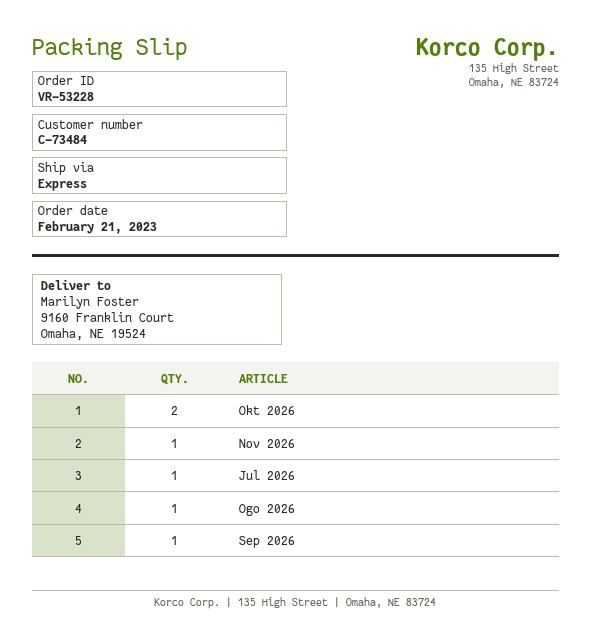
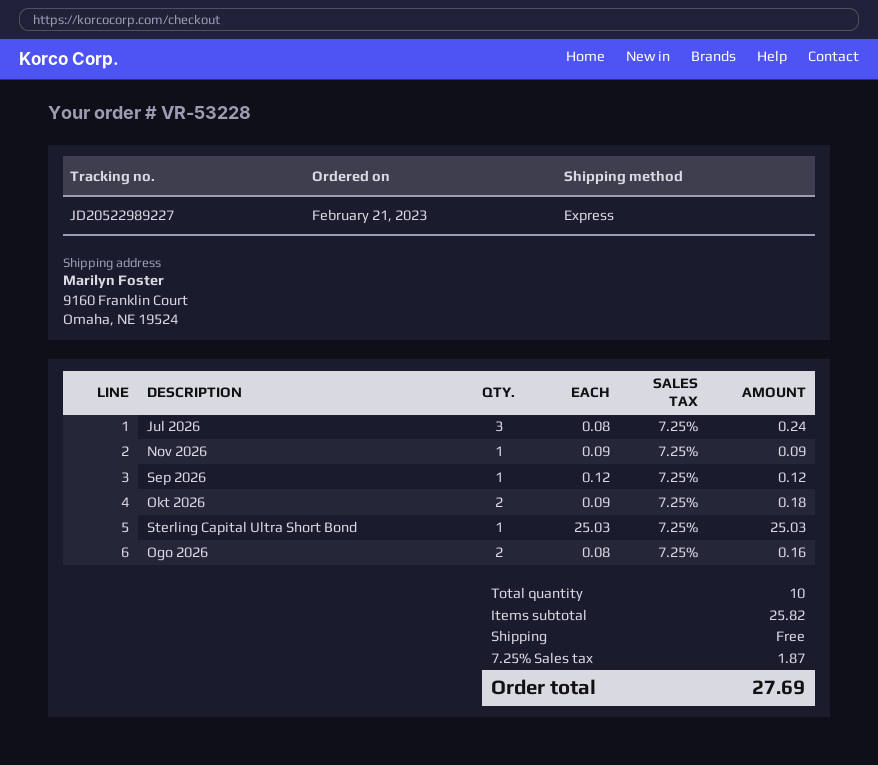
Jul 2026: 1 -> 3
Ogo 2026: 1 -> 2
Sterling Capital Ultra Short Bond: none -> 1

